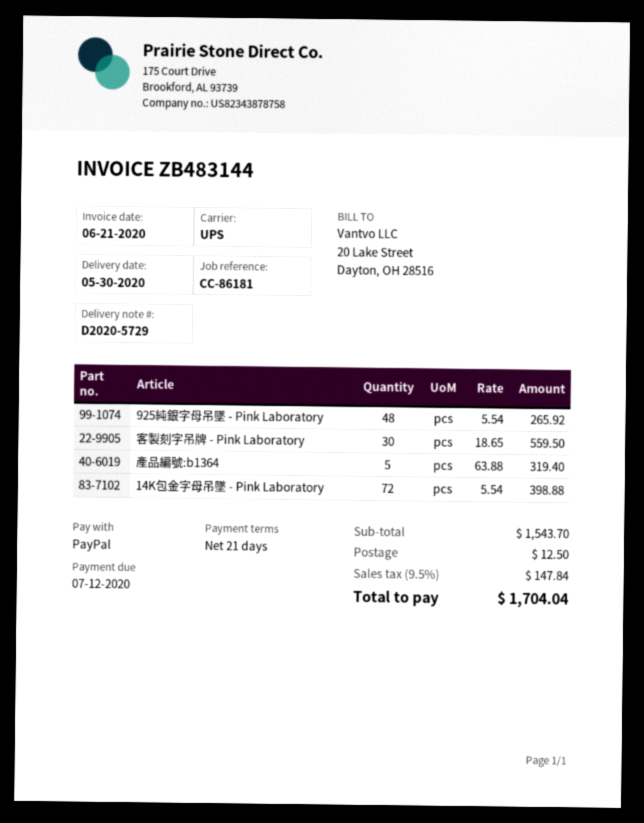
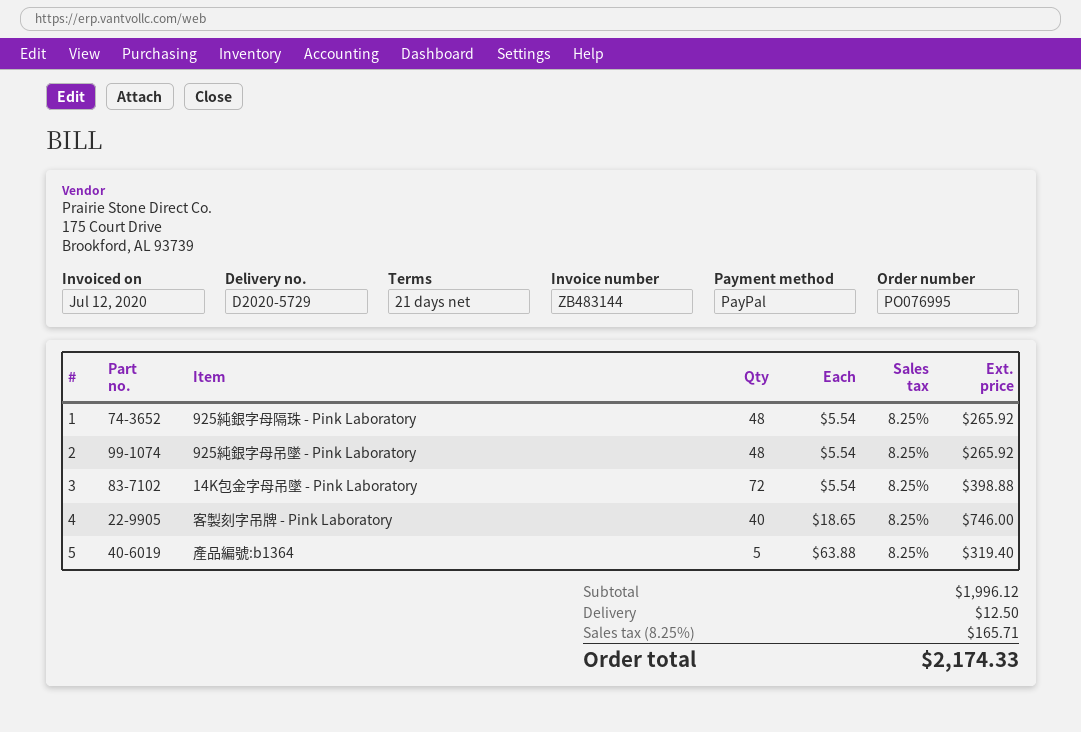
invoice date: 2020-06-21 -> 2020-07-12
客製刻字吊牌 - Pink Laboratory: 30 x 18.65 = 559.50 -> 40 x 18.65 = 746.00
925純銀字母隔珠 - Pink Laboratory: none -> 48 x 5.54 = 265.92
subtotal: 1543.70 -> 1996.12
tax: 9.5% = 147.84 -> 8.25% = 165.71
total: 1704.04 -> 2174.33

